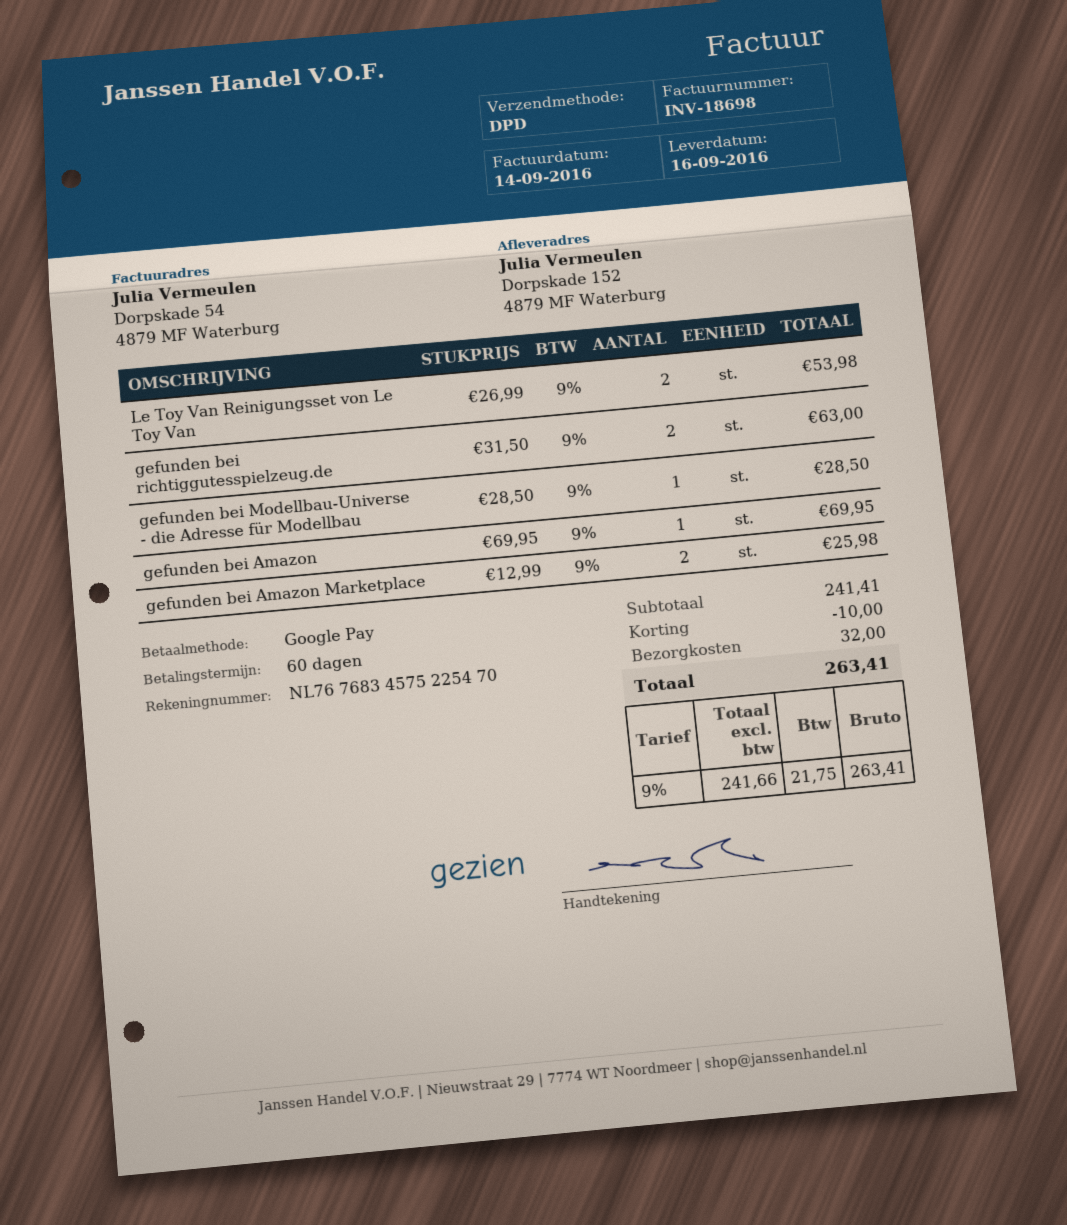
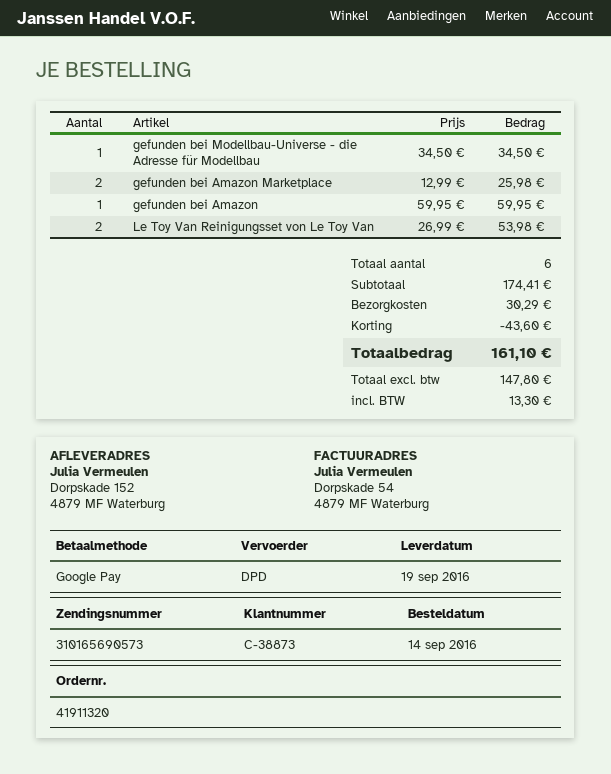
delivery date: 2016-09-16 -> 2016-09-19
gefunden bei richtiggutesspielzeug.de: 2 x 31.50 = 63.00 -> none
gefunden bei Modellbau-Universe - die Adresse für Modellbau: 1 x 28.50 = 28.50 -> 1 x 34.50 = 34.50
gefunden bei Amazon: 1 x 69.95 = 69.95 -> 1 x 59.95 = 59.95
subtotal: 241.41 -> 174.41
discount: 10.00 -> 43.60
shipping: 32.00 -> 30.29
net: 241.66 -> 147.80
tax: 21.75 -> 13.30
total: 263.41 -> 161.10

